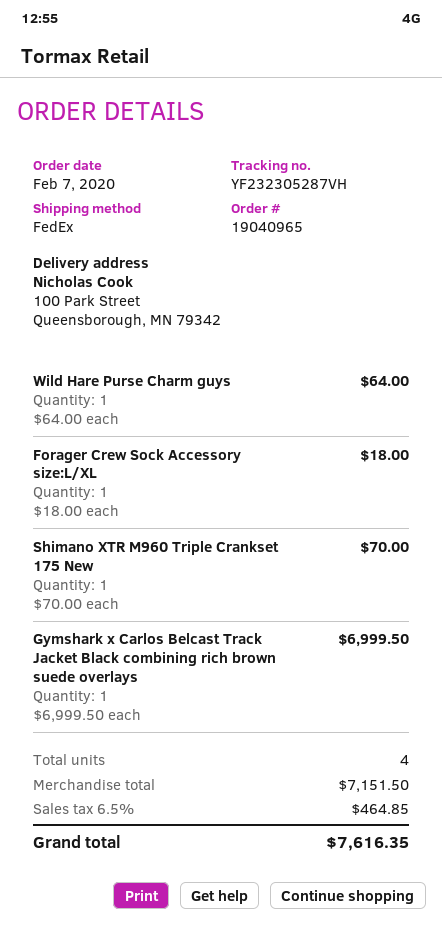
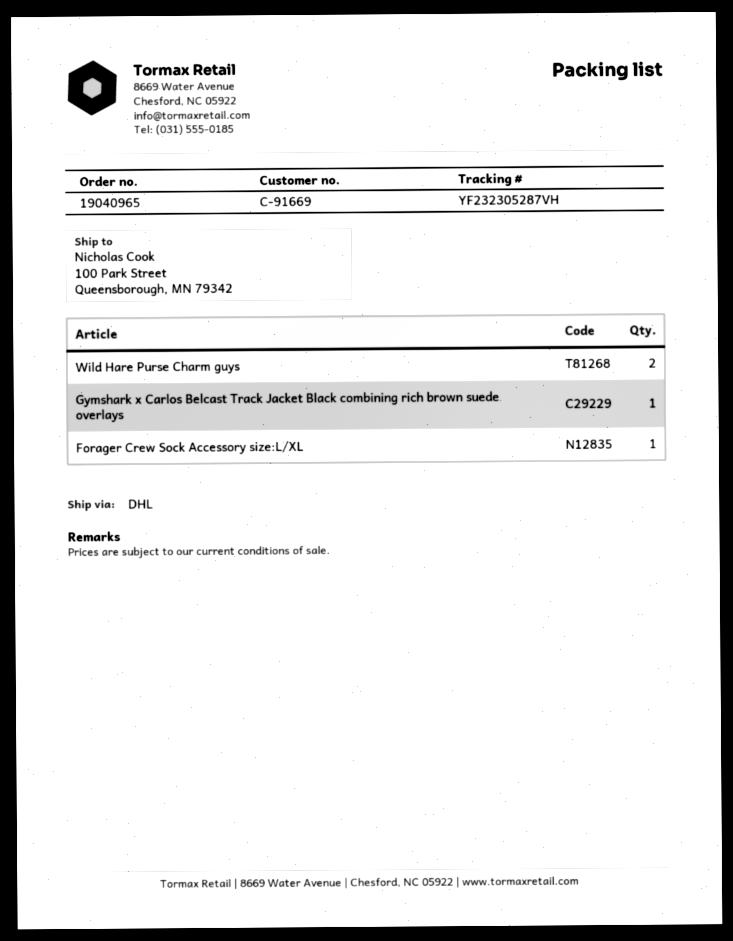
shipping method: FedEx -> DHL
Wild Hare Purse Charm guys: 1 -> 2
Shimano XTR M960 Triple Crankset 175 New: 1 -> none

